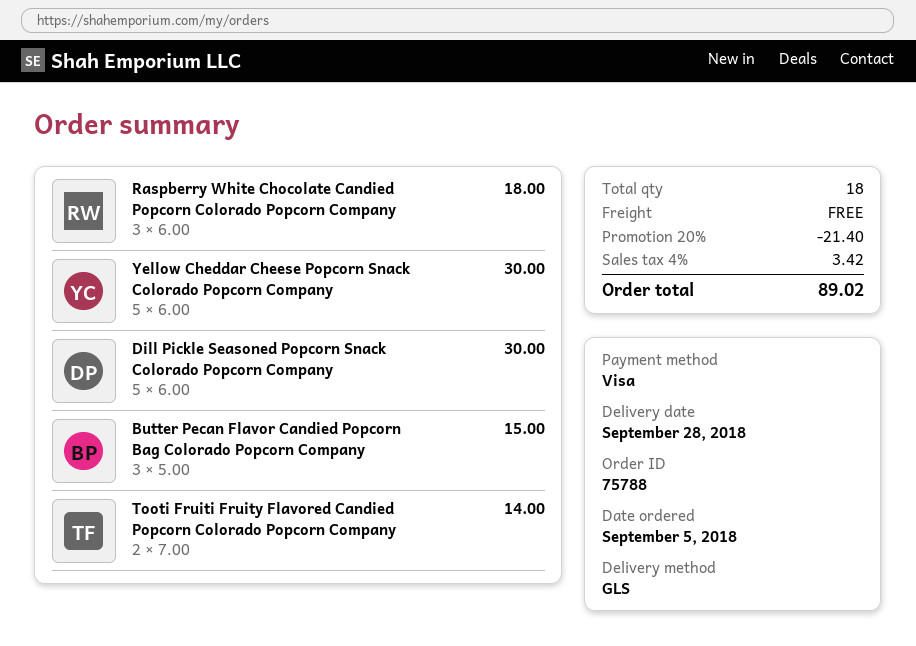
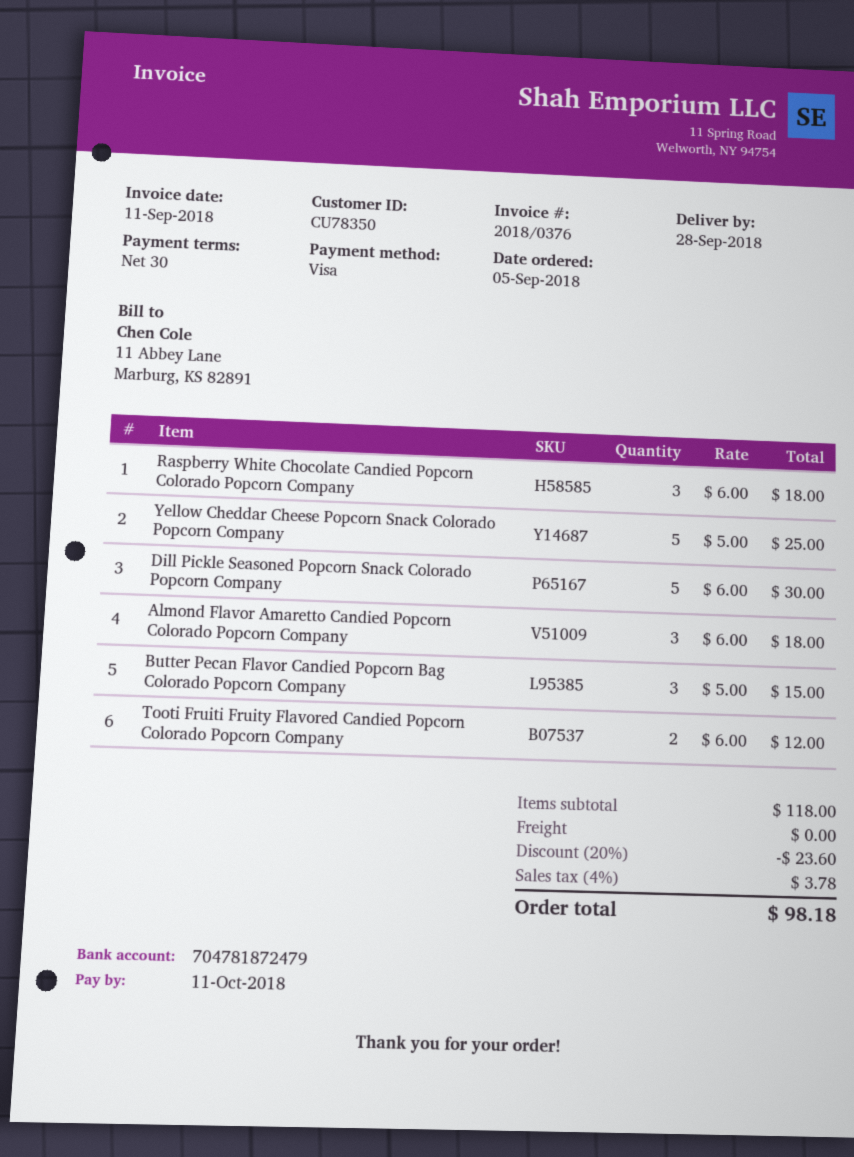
Yellow Cheddar Cheese Popcorn Snack Colorado Popcorn Company: 5 x 6.00 = 30.00 -> 5 x 5.00 = 25.00
Tooti Fruiti Fruity Flavored Candied Popcorn Colorado Popcorn Company: 2 x 7.00 = 14.00 -> 2 x 6.00 = 12.00
Almond Flavor Amaretto Candied Popcorn Colorado Popcorn Company: none -> 3 x 6.00 = 18.00
discount: 20% = 21.40 -> 20% = 23.60
tax: 4% = 3.42 -> 4% = 3.78
total: 89.02 -> 98.18

